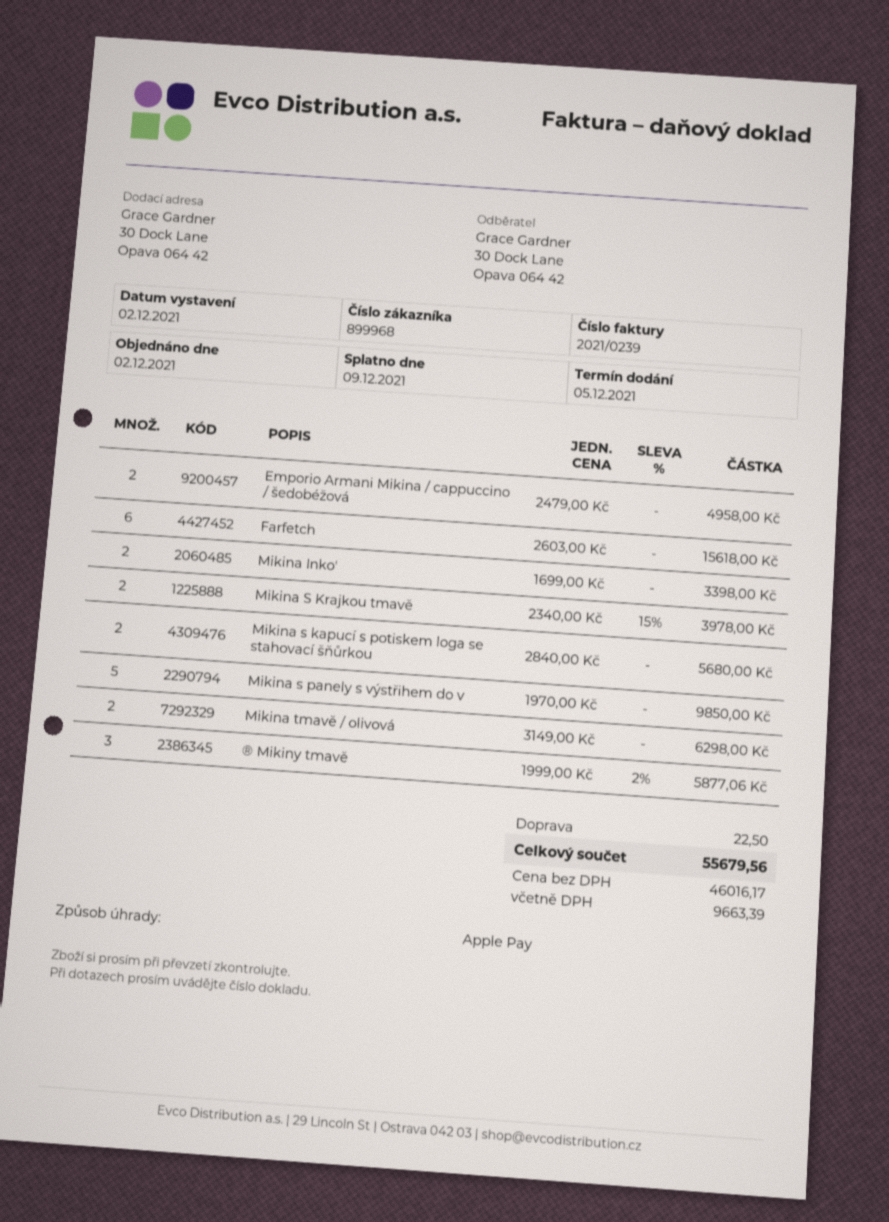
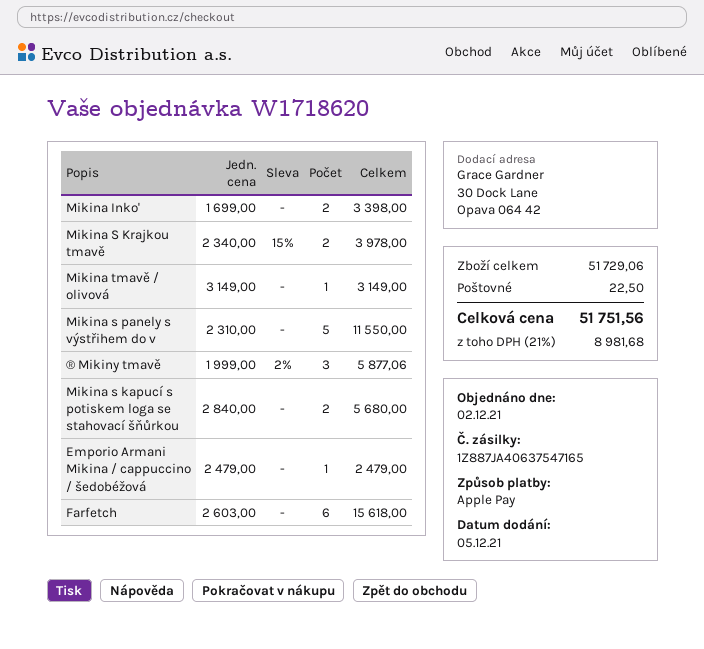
Emporio Armani Mikina / cappuccino / šedobéžová: 2 x 2479.00 = 4958.00 -> 1 x 2479.00 = 2479.00
Mikina s panely s výstřihem do v: 5 x 1970.00 = 9850.00 -> 5 x 2310.00 = 11550.00
Mikina tmavě / olivová: 2 x 3149.00 = 6298.00 -> 1 x 3149.00 = 3149.00
tax: 9663.39 -> 8981.68
total: 55679.56 -> 51751.56

